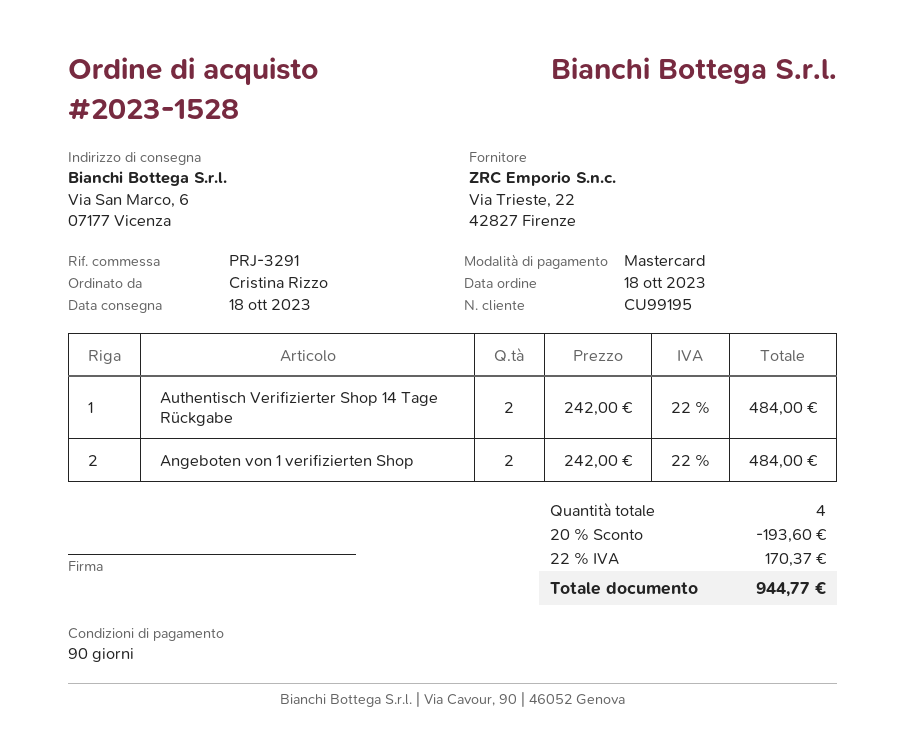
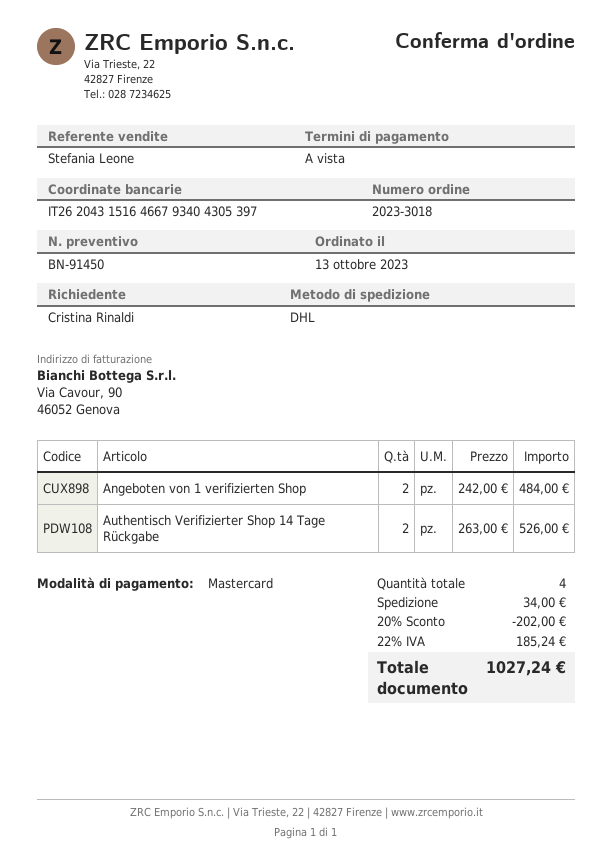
order number: 2023-1528 -> 2023-3018
order date: 2023-10-18 -> 2023-10-13
payment terms: 90 days -> on receipt
ordered by: Cristina Rizzo -> Cristina Rinaldi
Authentisch Verifizierter Shop 14 Tage Rückgabe: 2 x 242.00 = 484.00 -> 2 x 263.00 = 526.00
discount: 20% = 193.60 -> 20% = 202.00
shipping: none -> 34.00
tax: 22% = 170.37 -> 22% = 185.24
total: 944.77 -> 1027.24

